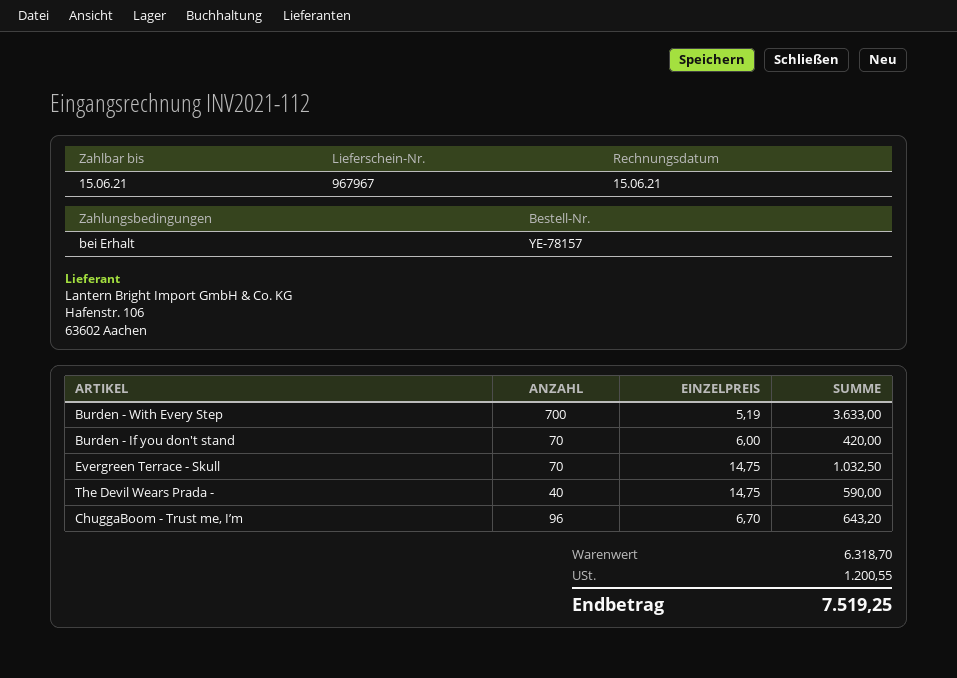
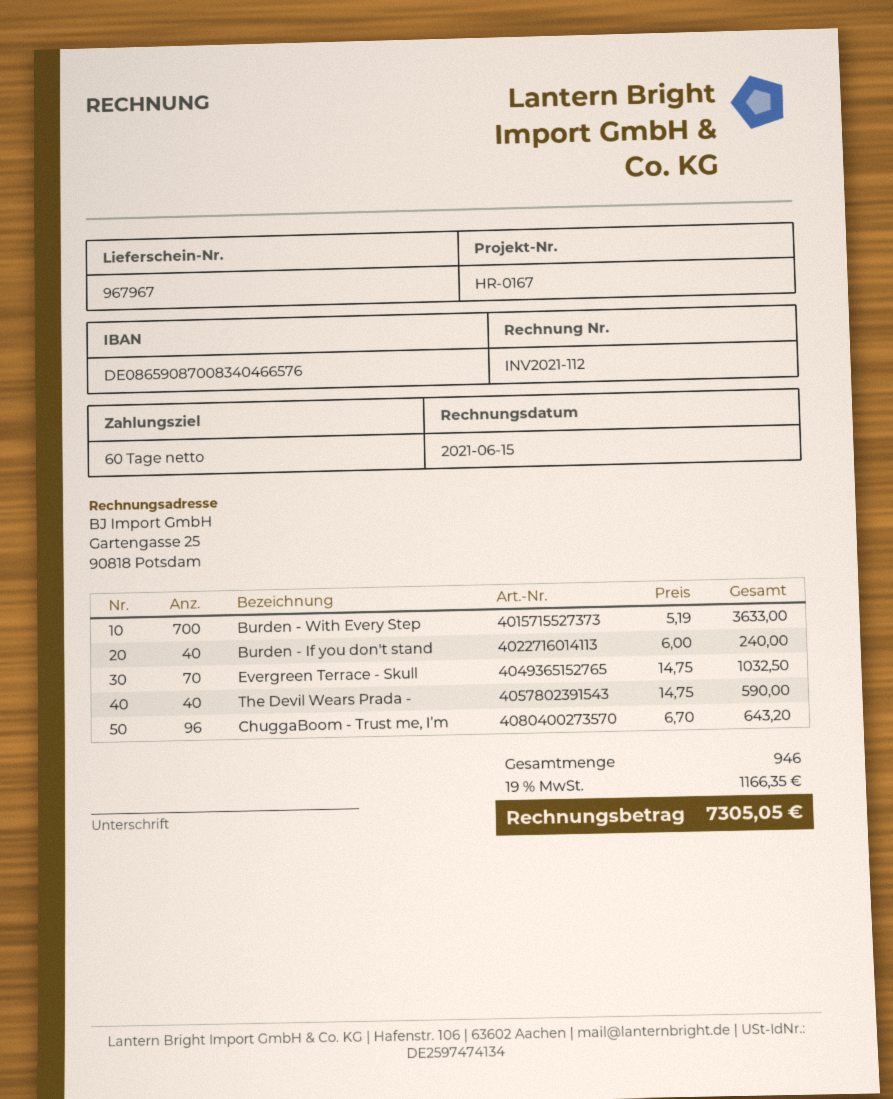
payment terms: on receipt -> 60 days
Burden - If you don't stand: 70 x 6.00 = 420.00 -> 40 x 6.00 = 240.00
tax: 1200.55 -> 1166.35
total: 7519.25 -> 7305.05

